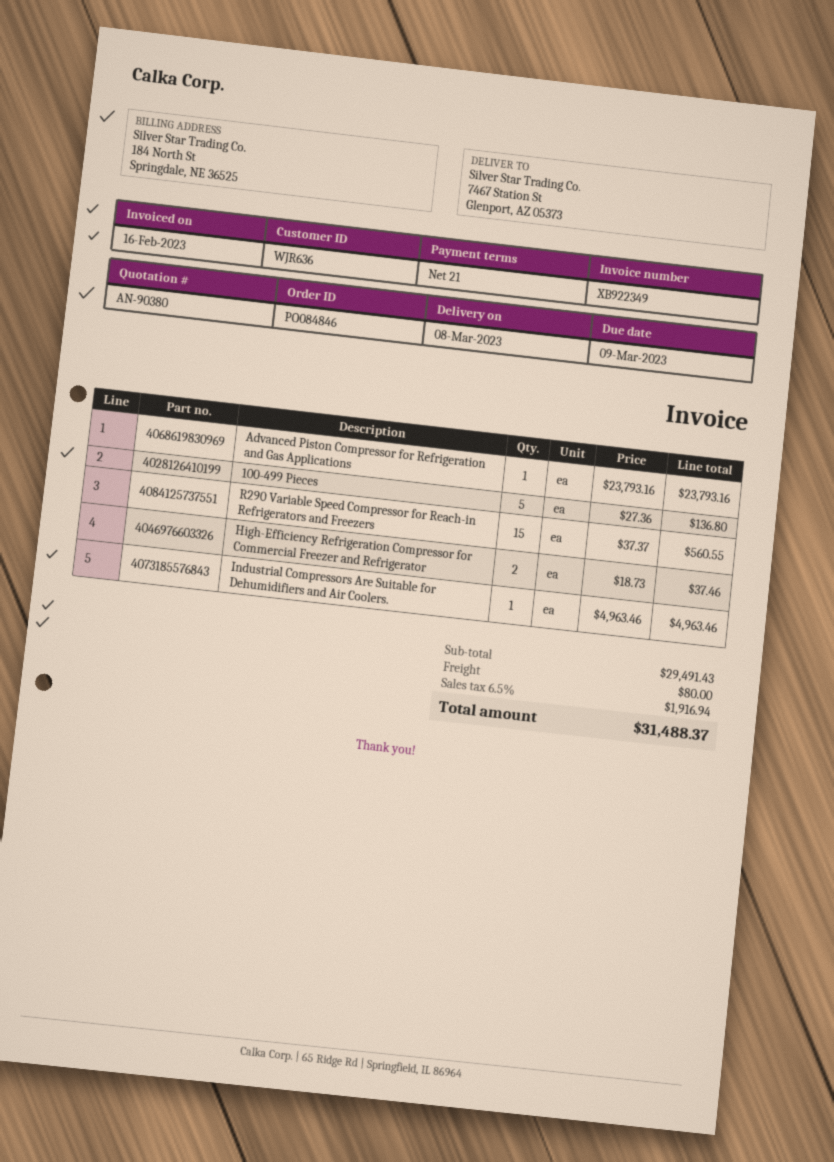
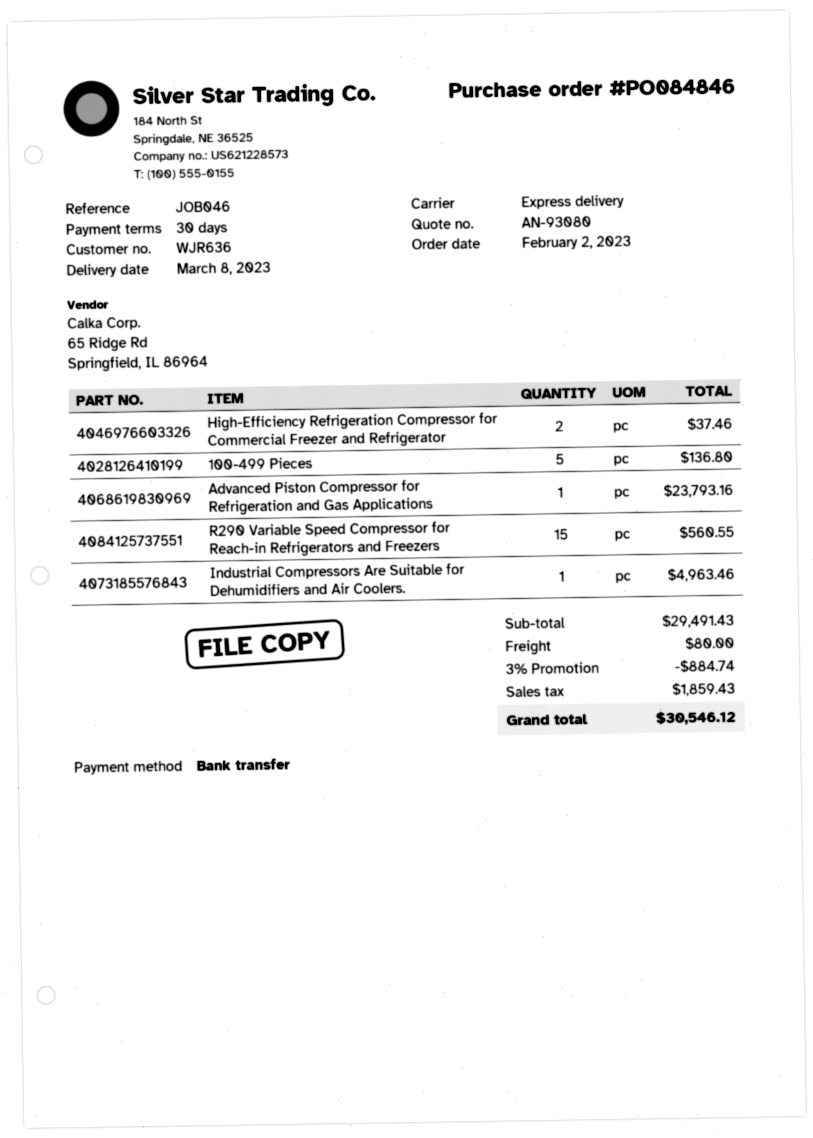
quote number: AN-90380 -> AN-93080
payment terms: 21 days -> 30 days
discount: none -> 3% = 884.74
tax: 1916.94 -> 1859.43
total: 31488.37 -> 30546.12

